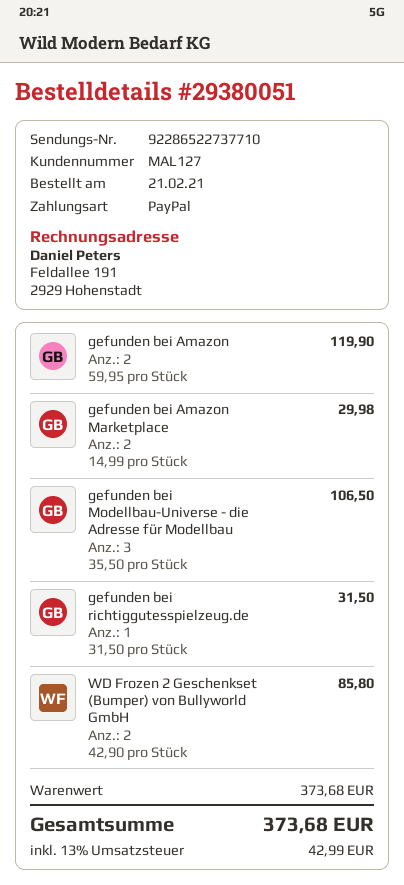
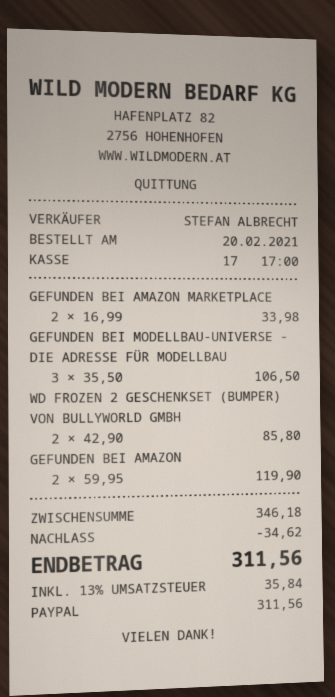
order date: 2021-02-21 -> 2021-02-20
gefunden bei Amazon Marketplace: 2 x 14.99 = 29.98 -> 2 x 16.99 = 33.98
gefunden bei richtiggutesspielzeug.de: 1 x 31.50 = 31.50 -> none
subtotal: 373.68 -> 346.18
discount: none -> 34.62
tax: 13% = 42.99 -> 13% = 35.84
total: 373.68 -> 311.56

